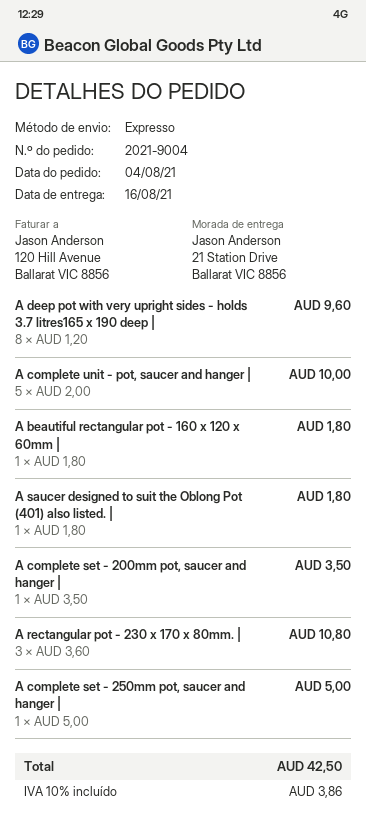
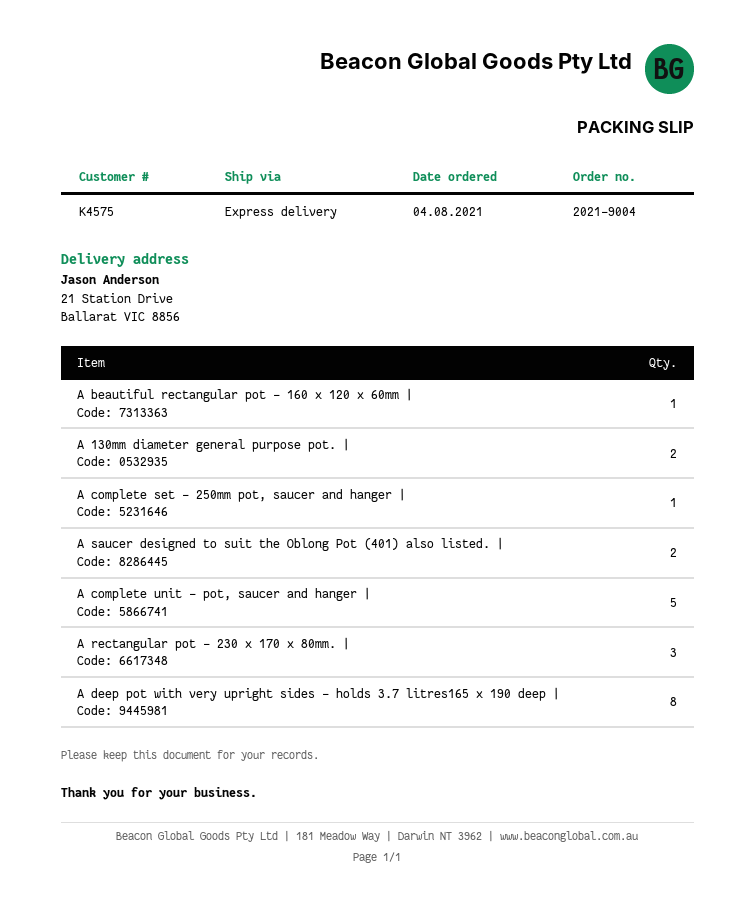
A saucer designed to suit the Oblong Pot (401) also listed. |: 1 -> 2
A complete set - 200mm pot, saucer and hanger |: 1 -> none
A 130mm diameter general purpose pot. |: none -> 2

